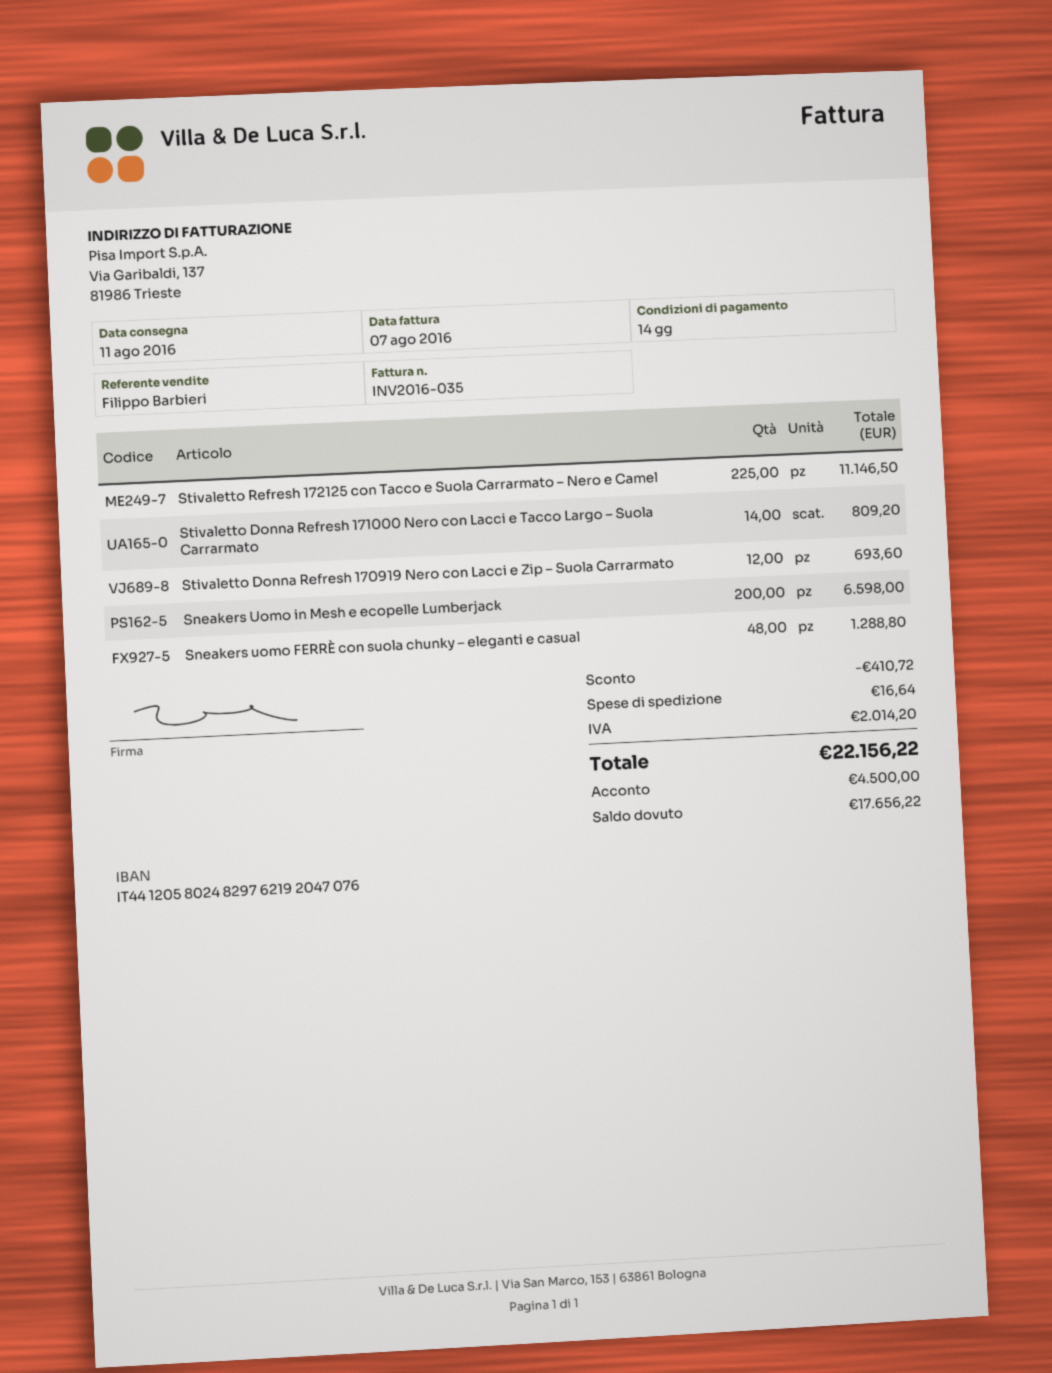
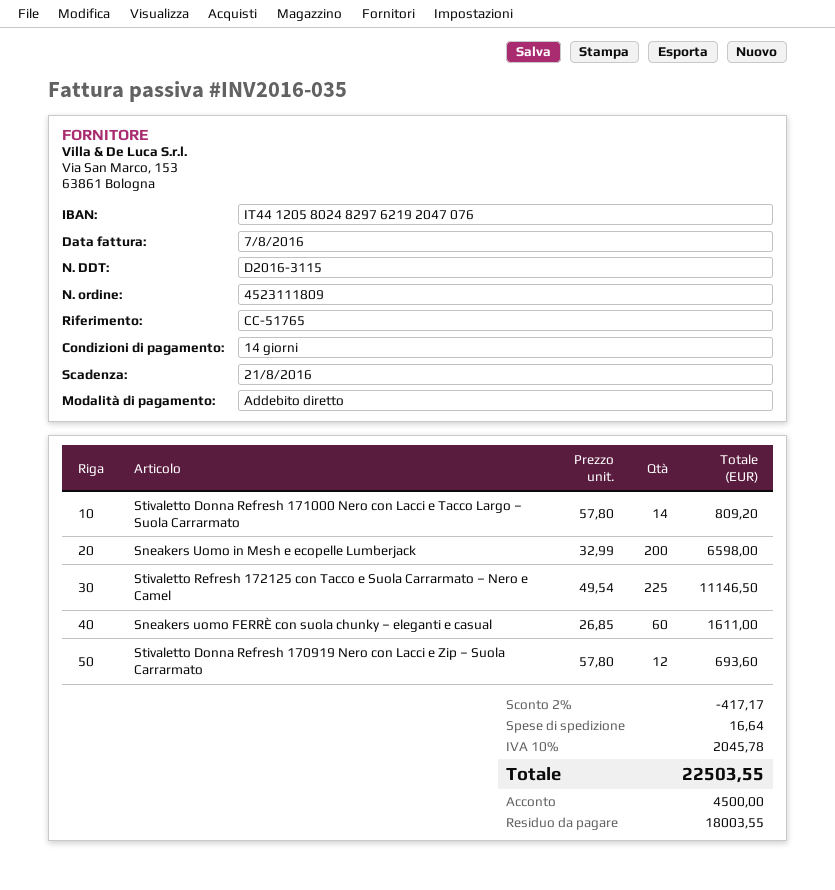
Sneakers uomo FERRÈ con suola chunky – eleganti e casual: 48 for 1288.80 -> 60 for 1611.00
discount: 410.72 -> 417.17
tax: 2014.20 -> 2045.78
total: 22156.22 -> 22503.55
balance: 17656.22 -> 18003.55

